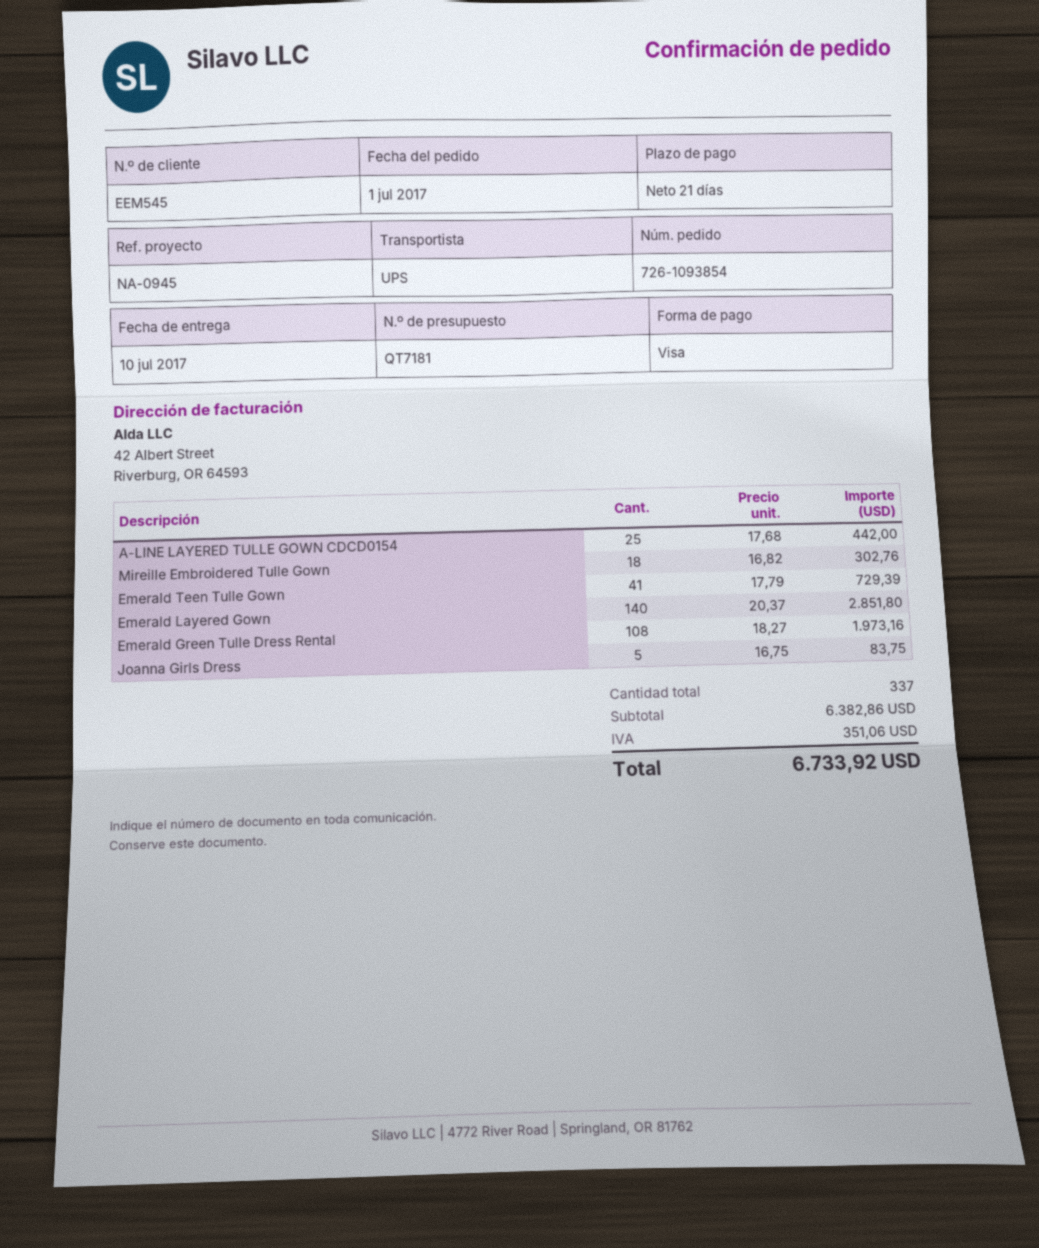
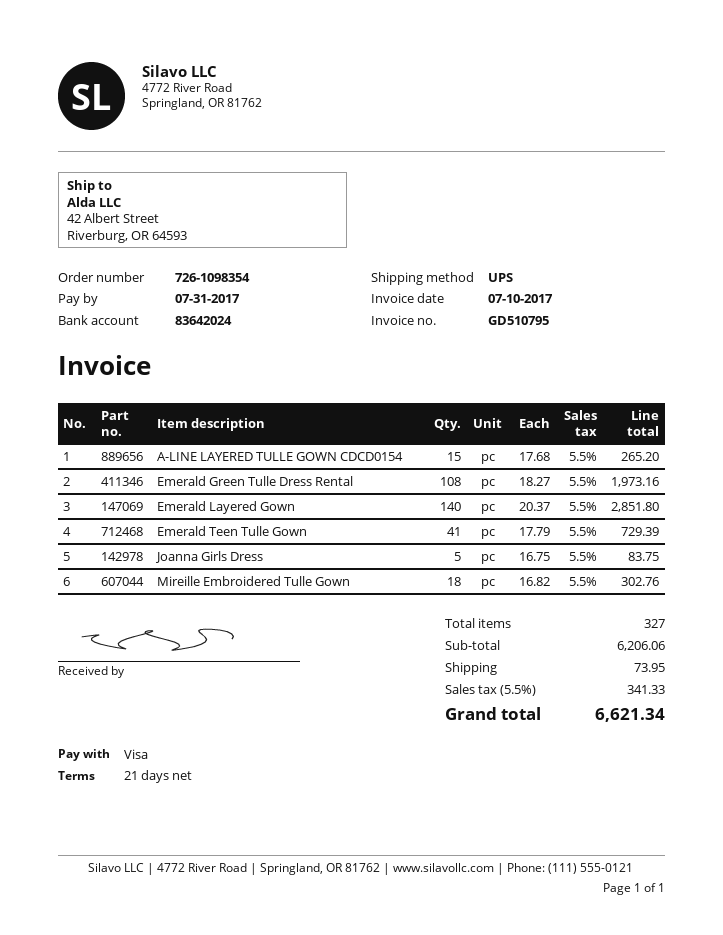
order number: 726-1093854 -> 726-1098354
A-LINE LAYERED TULLE GOWN CDCD0154: 25 x 17.68 = 442.00 -> 15 x 17.68 = 265.20
total quantity: 337 -> 327
subtotal: 6382.86 -> 6206.06
shipping: none -> 73.95
tax: 351.06 -> 341.33
total: 6733.92 -> 6621.34

